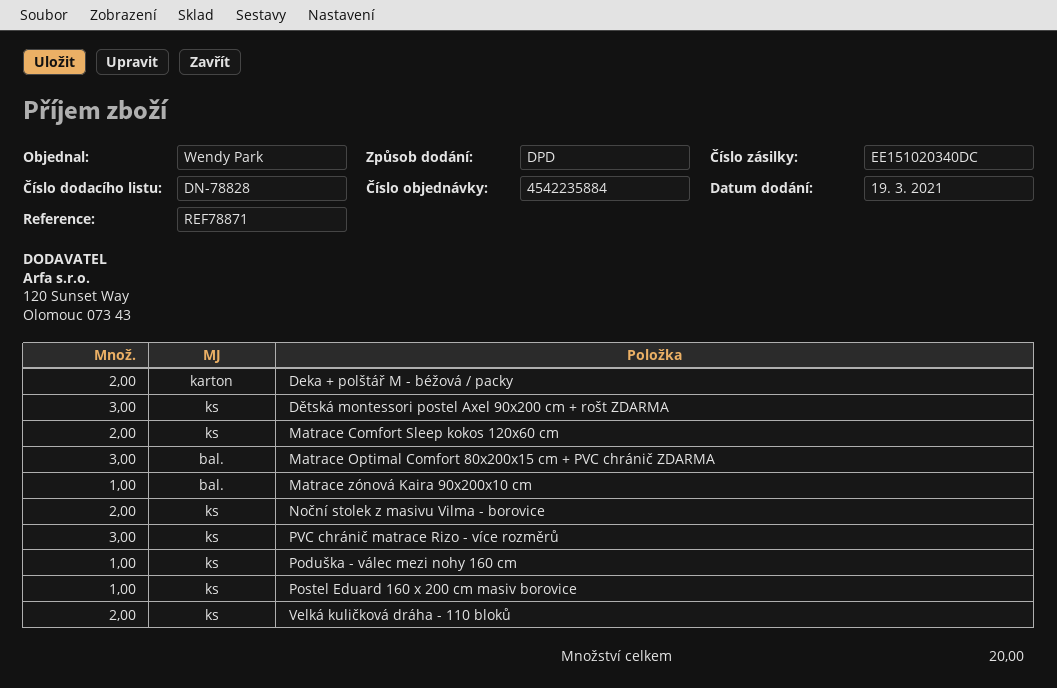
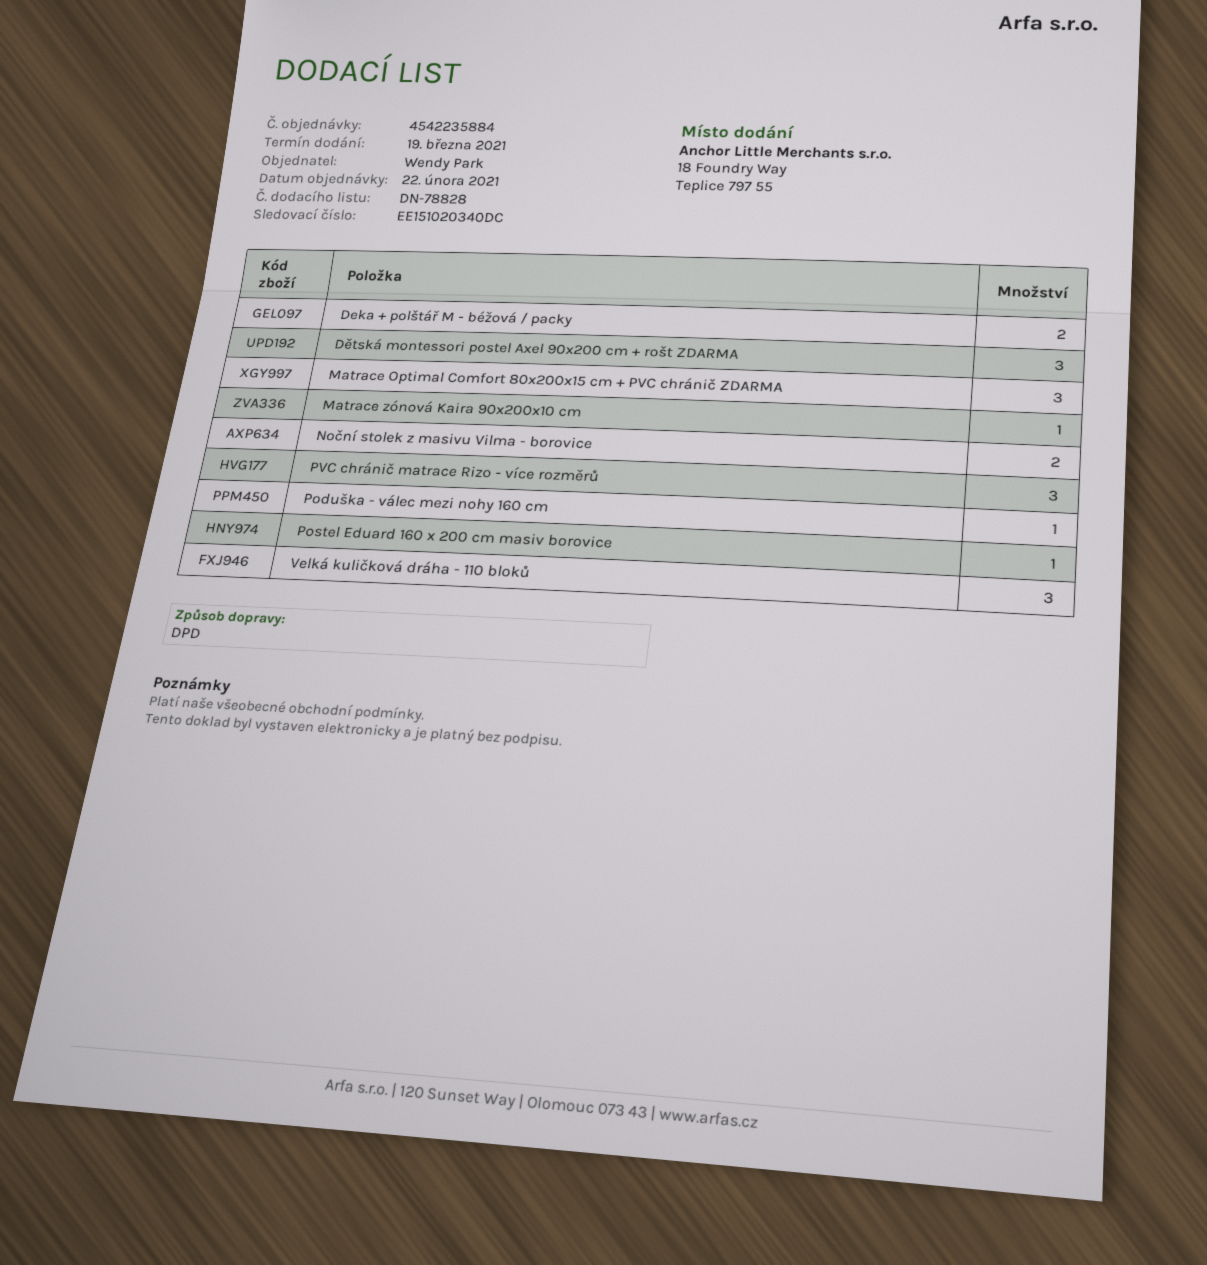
Matrace Comfort Sleep kokos 120x60 cm: 2 -> none
Velká kuličková dráha - 110 bloků: 2 -> 3

